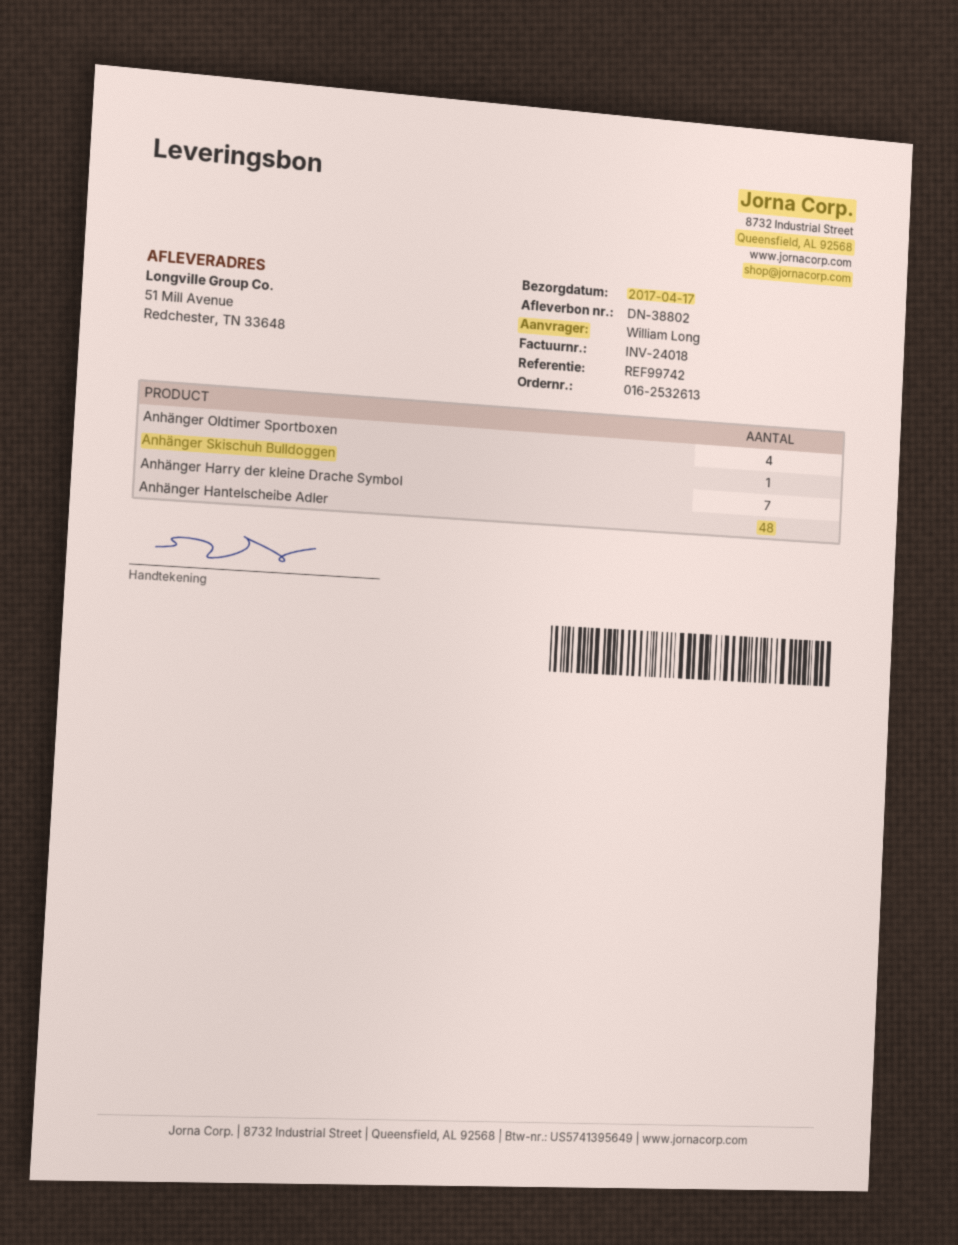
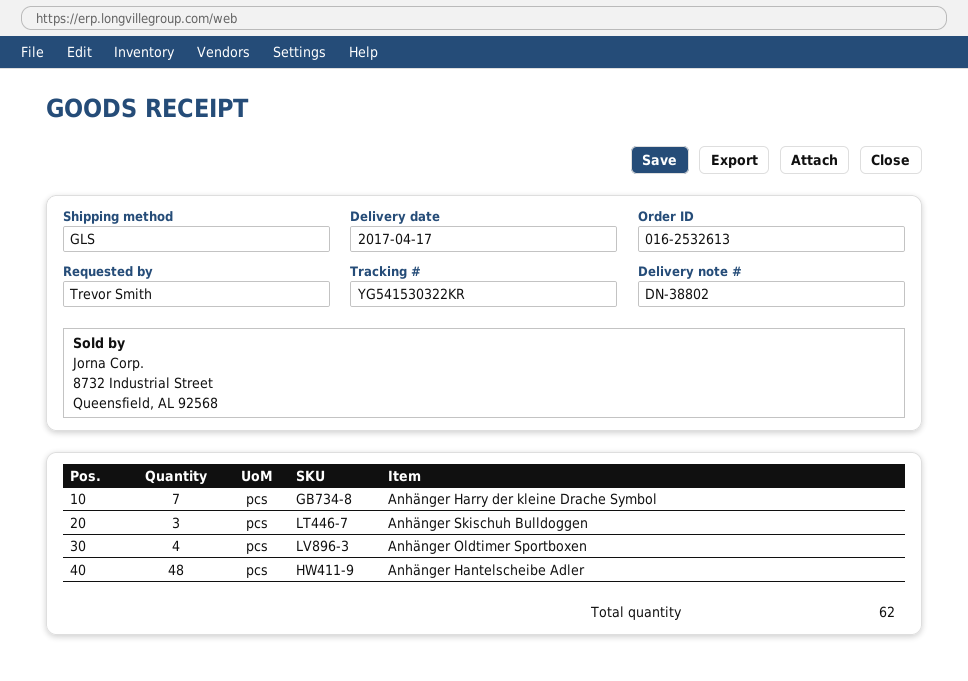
ordered by: William Long -> Trevor Smith
Anhänger Skischuh Bulldoggen: 1 -> 3

